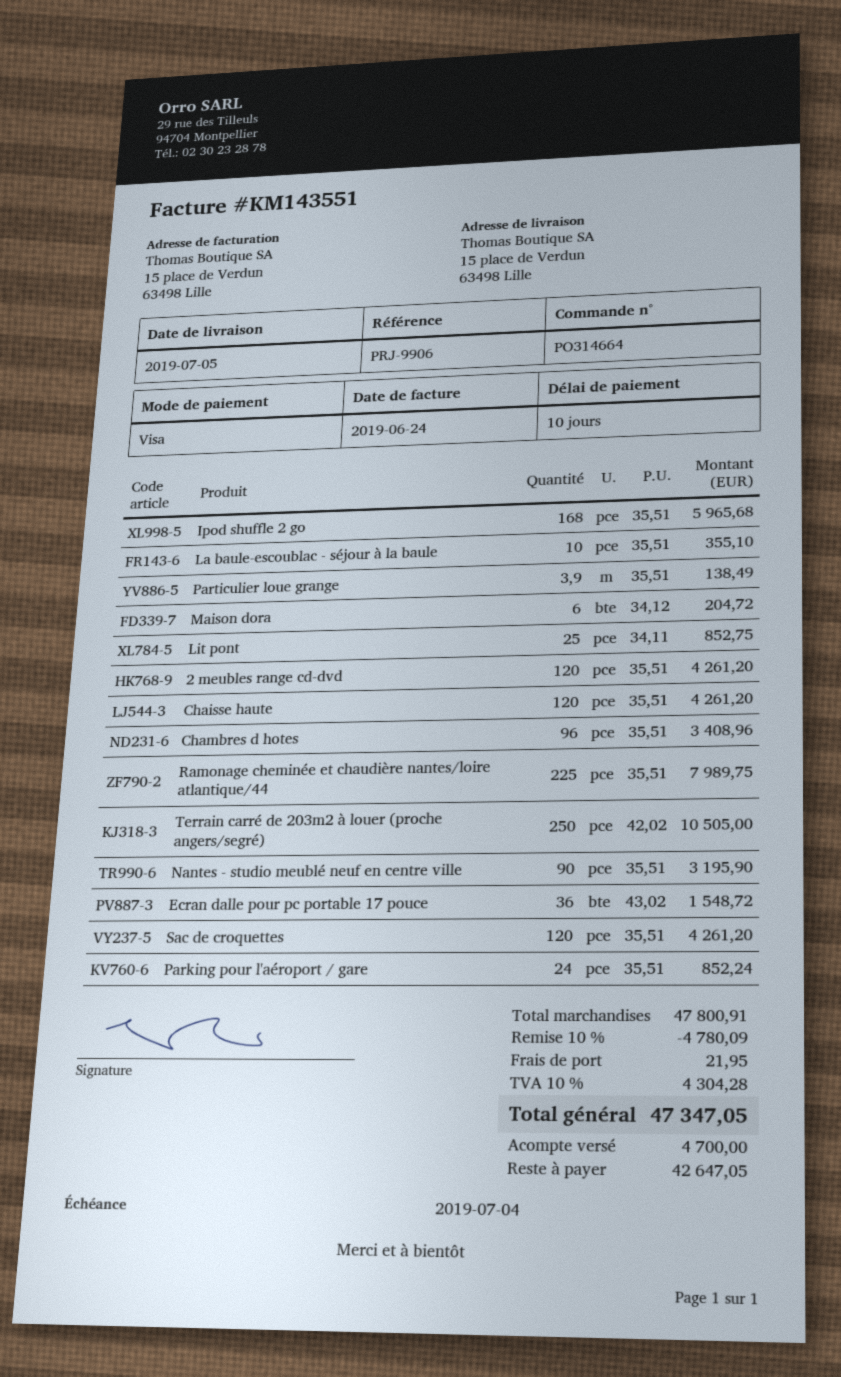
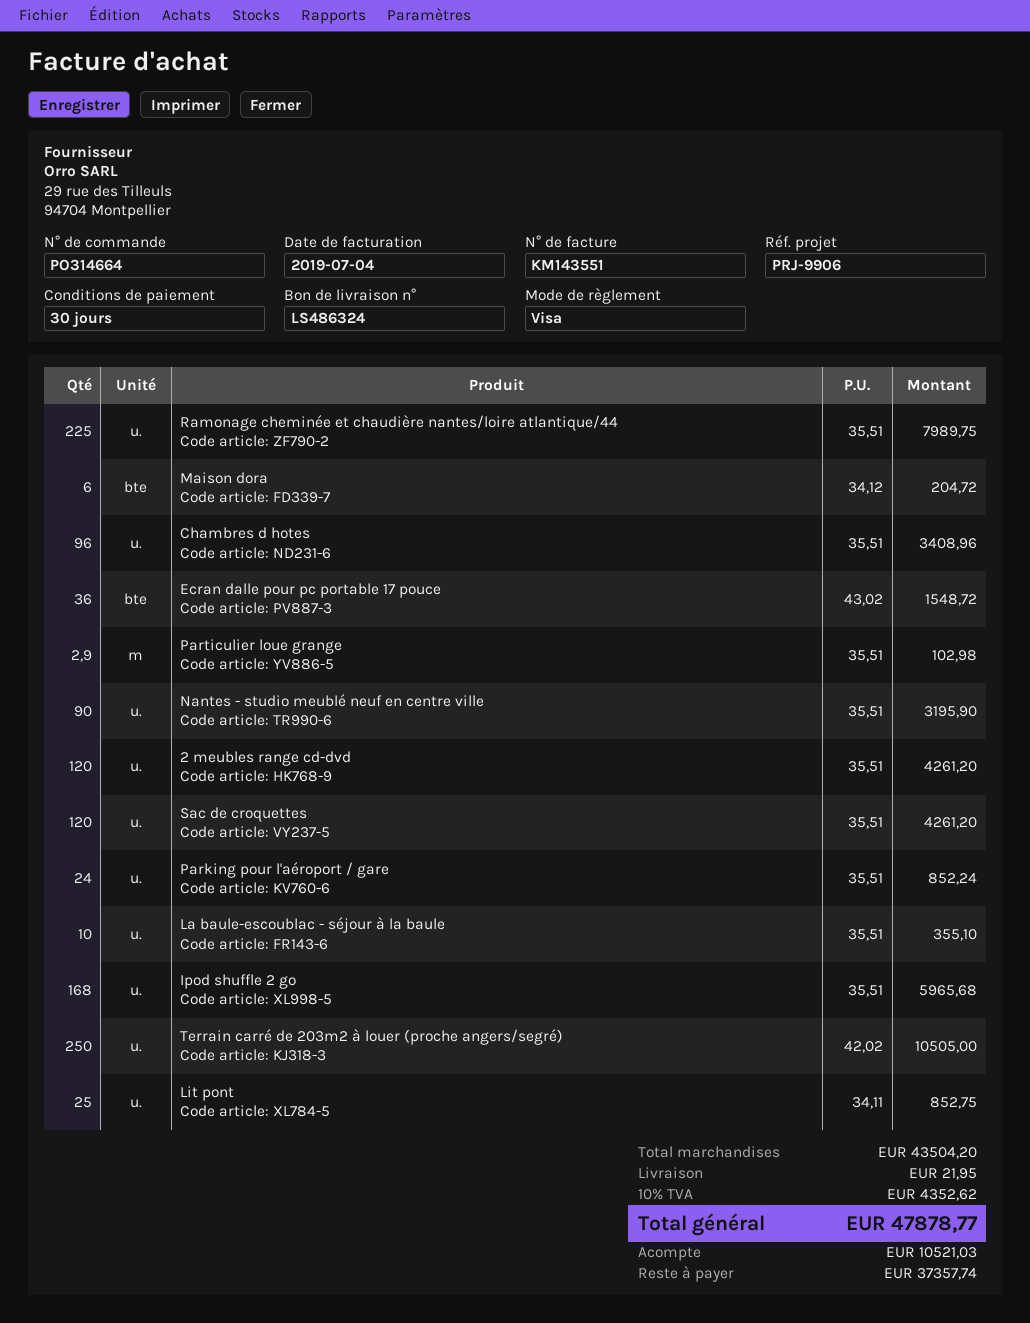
invoice date: 2019-06-24 -> 2019-07-04
payment terms: 10 days -> 30 days
Particulier loue grange: 3.9 x 35.51 = 138.49 -> 2.9 x 35.51 = 102.98
Chaisse haute: 120 x 35.51 = 4261.20 -> none
subtotal: 47800.91 -> 43504.20
discount: 10% = 4780.09 -> none
tax: 10% = 4304.28 -> 10% = 4352.62
total: 47347.05 -> 47878.77
deposit: 4700.00 -> 10521.03
balance: 42647.05 -> 37357.74

